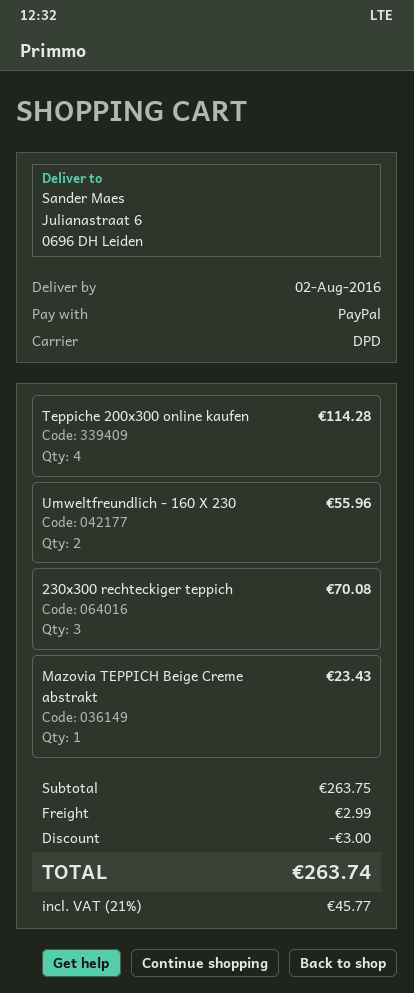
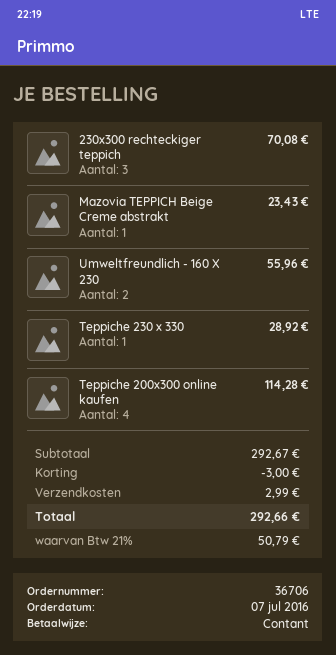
payment method: PayPal -> cash
Teppiche 230 x 330: none -> 1 for 28.92
subtotal: 263.75 -> 292.67
tax: 21% = 45.77 -> 21% = 50.79
total: 263.74 -> 292.66

